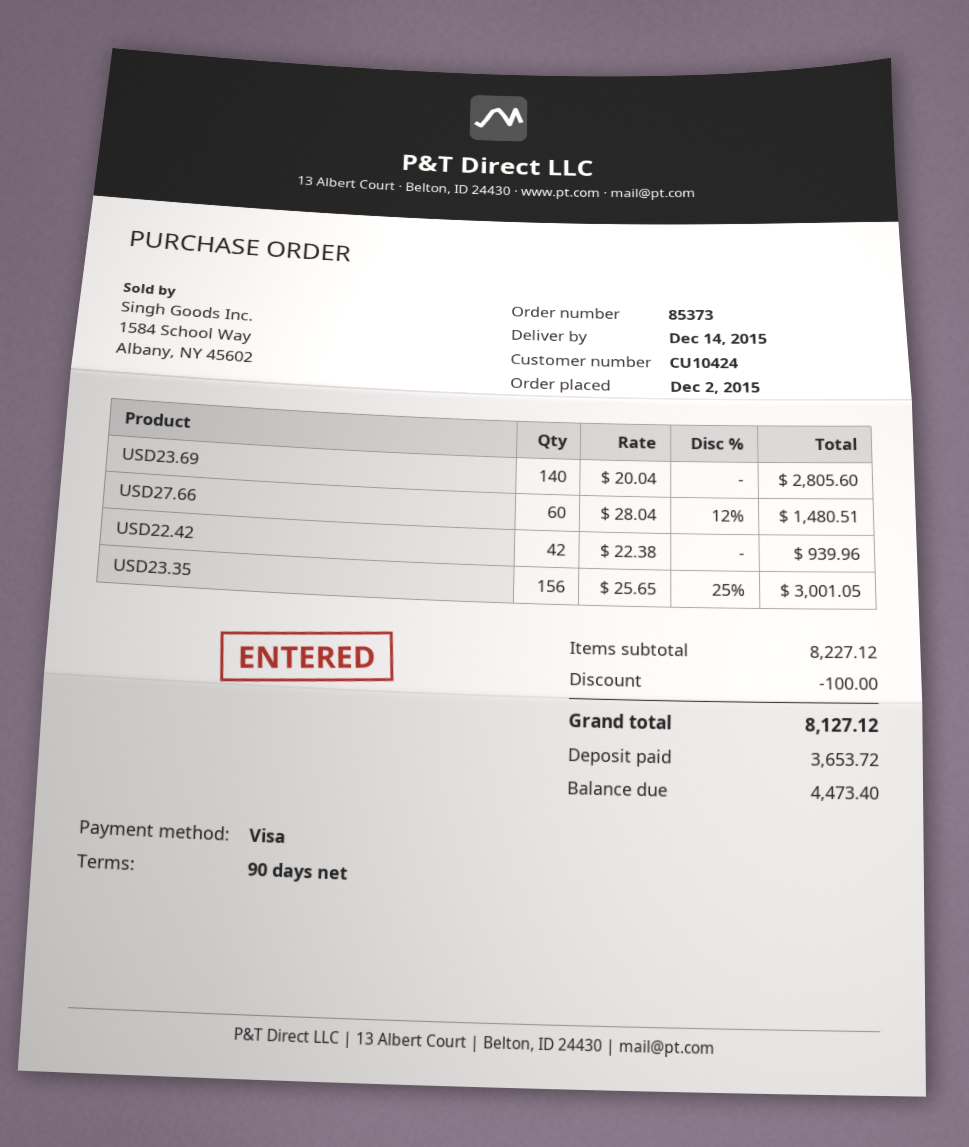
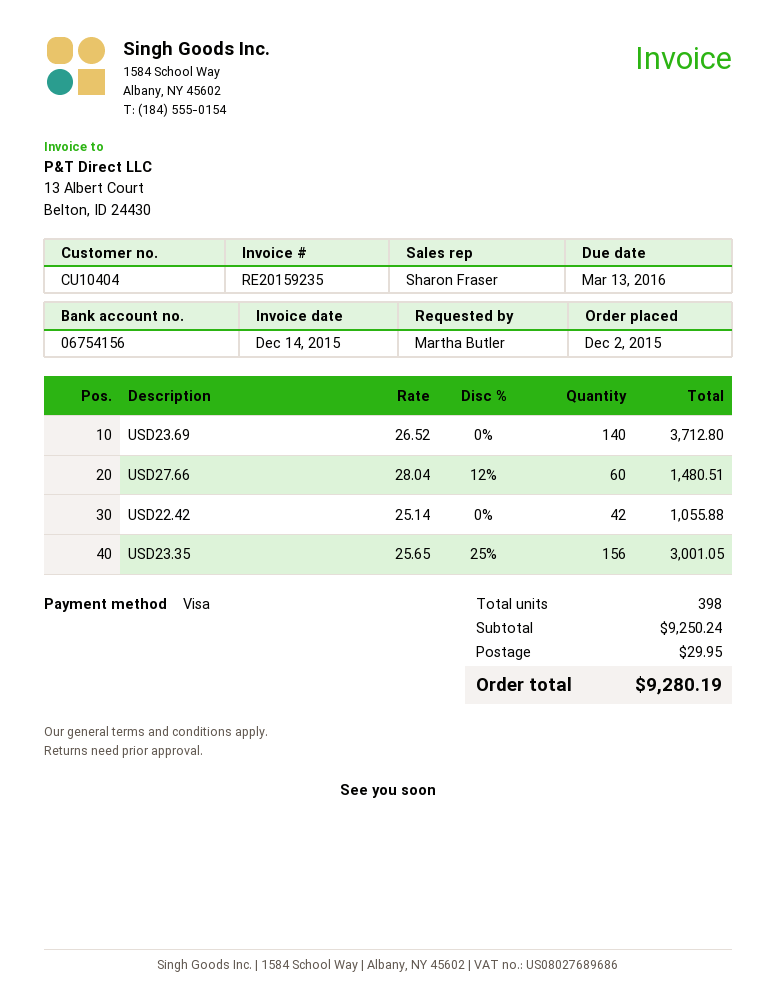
customer number: CU10424 -> CU10404
USD23.69: 140 x 20.04 = 2805.60 -> 140 x 26.52 = 3712.80
USD22.42: 42 x 22.38 = 939.96 -> 42 x 25.14 = 1055.88
subtotal: 8227.12 -> 9250.24
discount: 100.00 -> none
shipping: none -> 29.95
total: 8127.12 -> 9280.19

